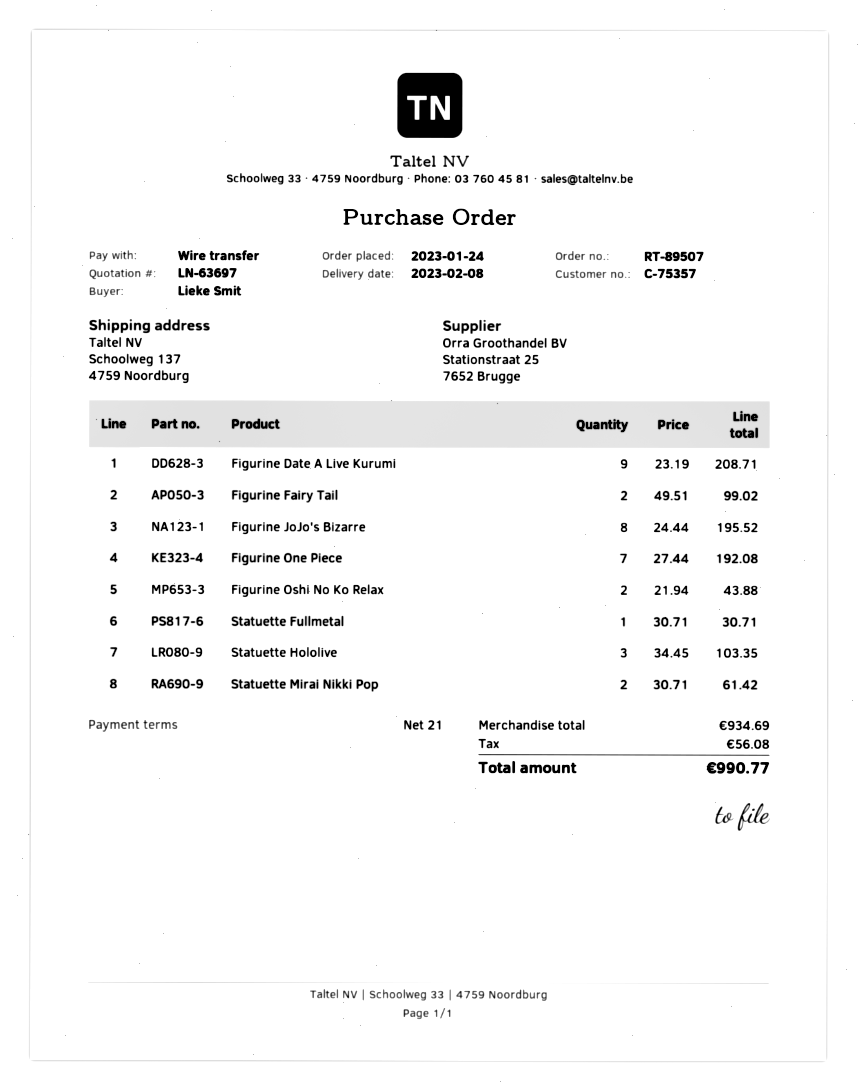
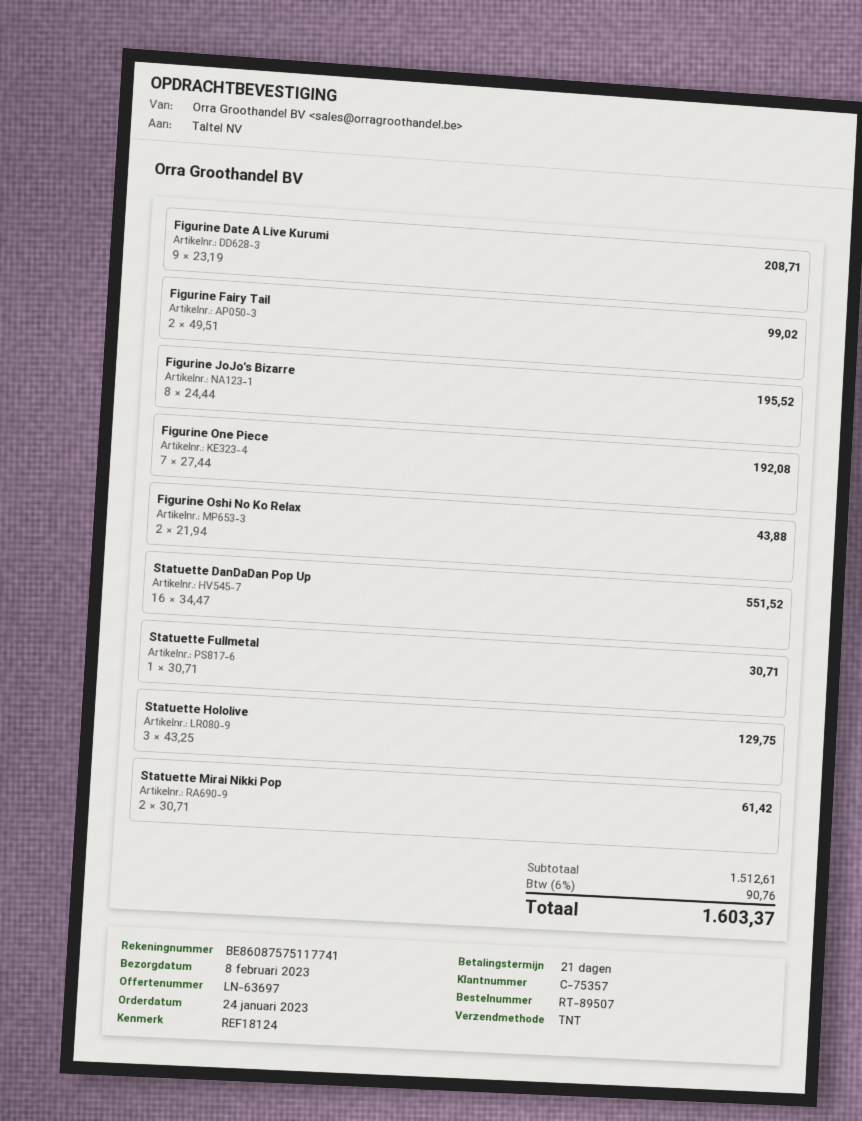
Statuette Hololive: 3 x 34.45 = 103.35 -> 3 x 43.25 = 129.75
Statuette DanDaDan Pop Up: none -> 16 x 34.47 = 551.52
subtotal: 934.69 -> 1512.61
tax: 56.08 -> 90.76
total: 990.77 -> 1603.37

